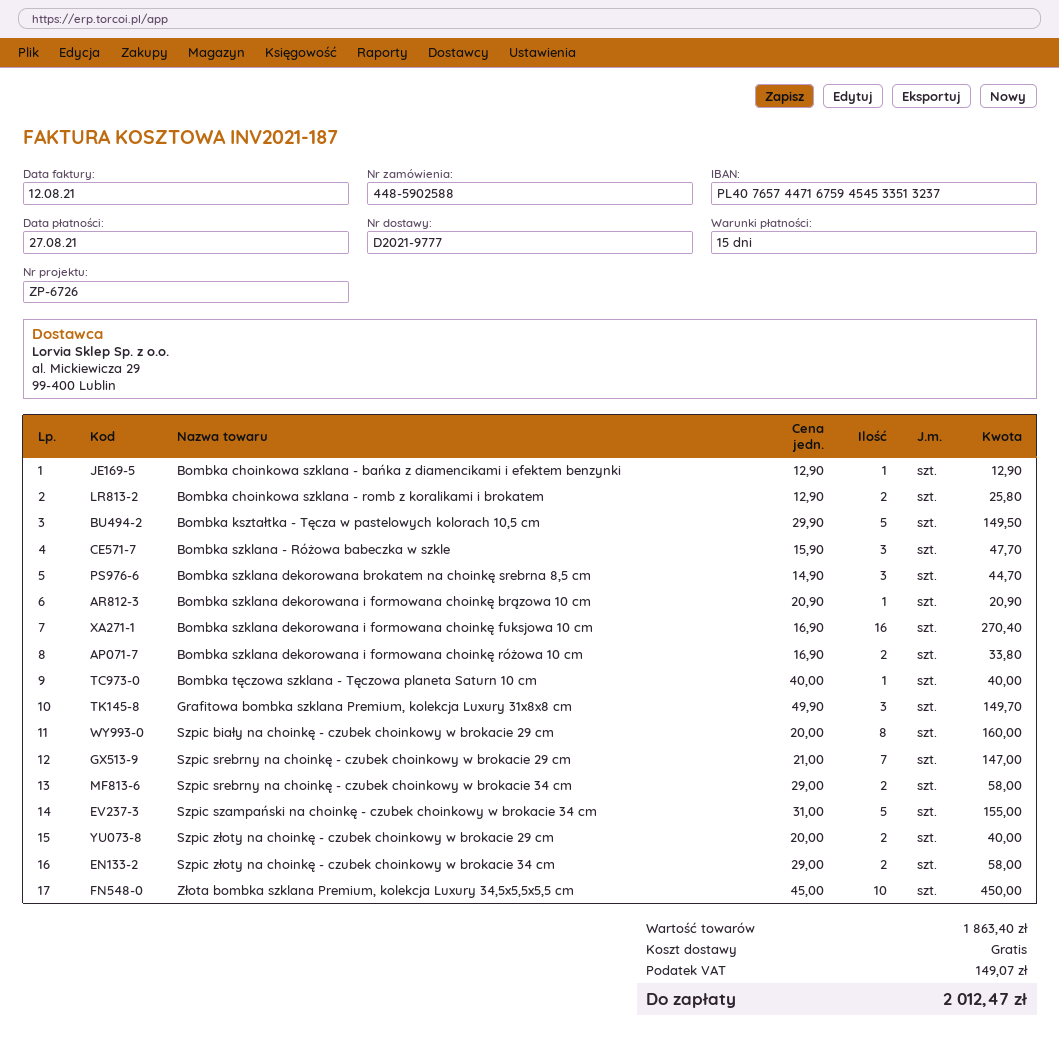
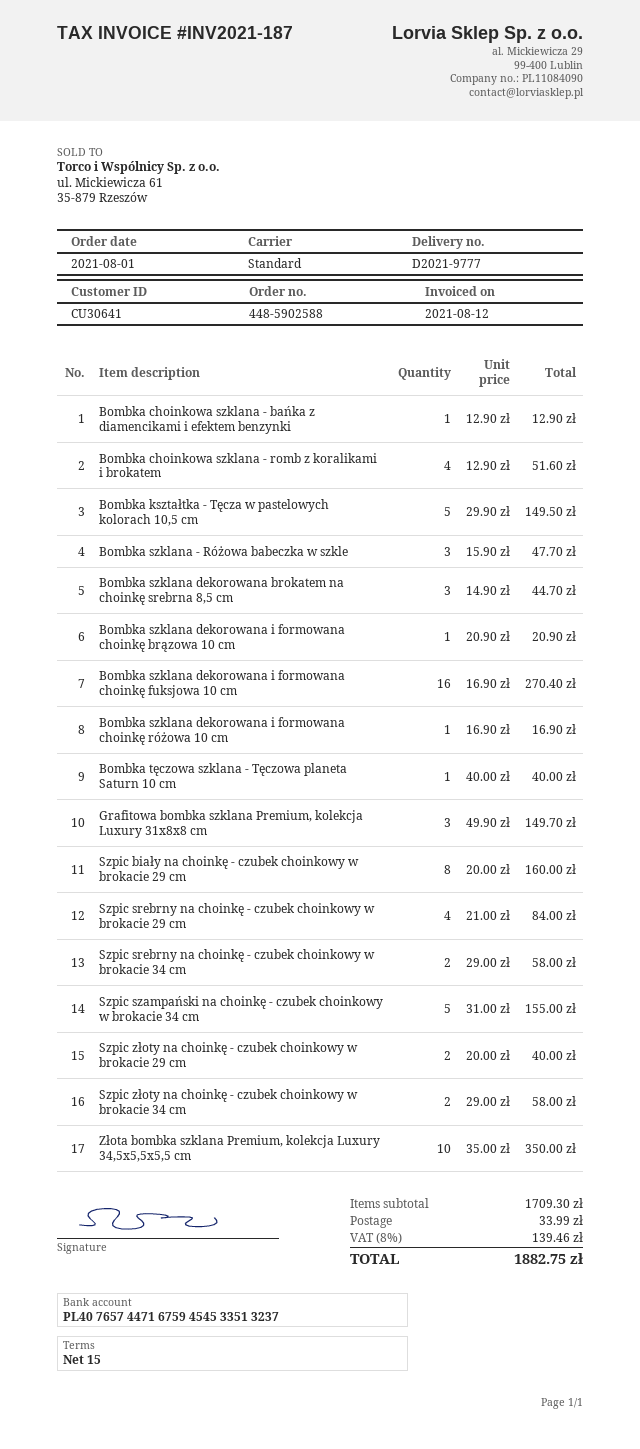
Bombka choinkowa szklana - romb z koralikami i brokatem: 2 x 12.90 = 25.80 -> 4 x 12.90 = 51.60
Bombka szklana dekorowana i formowana choinkę różowa 10 cm: 2 x 16.90 = 33.80 -> 1 x 16.90 = 16.90
Szpic srebrny na choinkę - czubek choinkowy w brokacie 29 cm: 7 x 21.00 = 147.00 -> 4 x 21.00 = 84.00
Złota bombka szklana Premium, kolekcja Luxury 34,5x5,5x5,5 cm: 10 x 45.00 = 450.00 -> 10 x 35.00 = 350.00
subtotal: 1863.40 -> 1709.30
shipping: 0.00 -> 33.99
tax: 149.07 -> 139.46
total: 2012.47 -> 1882.75

